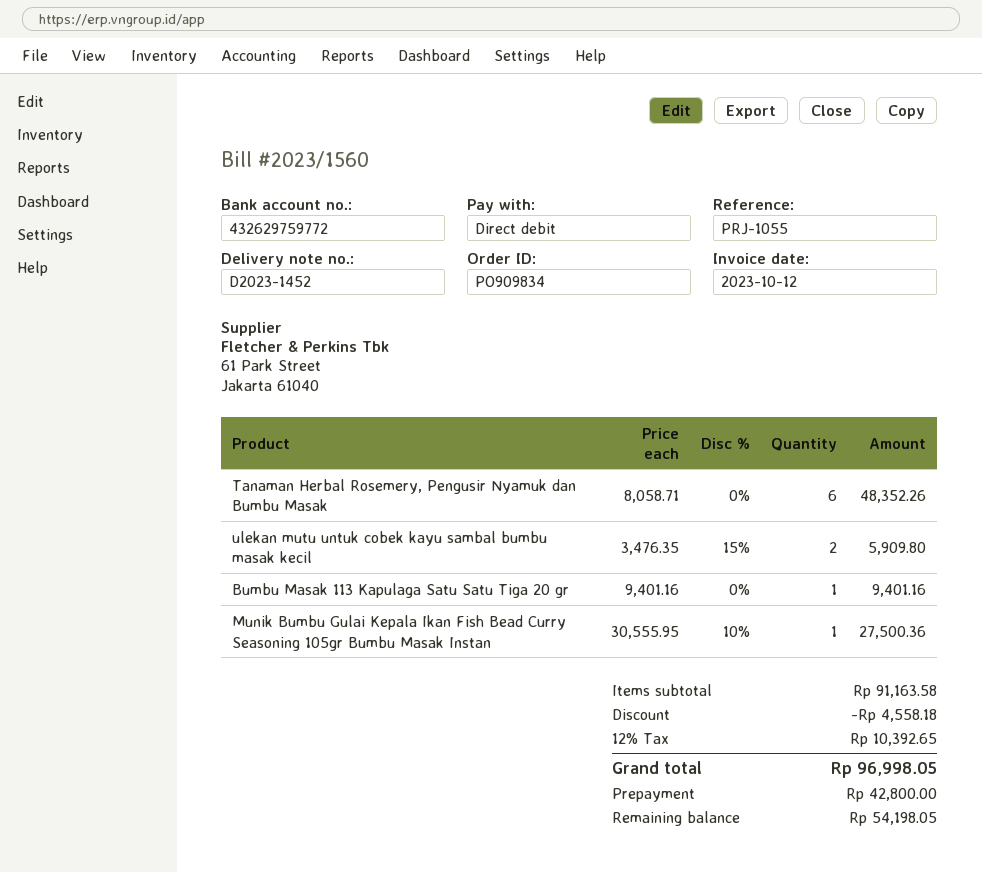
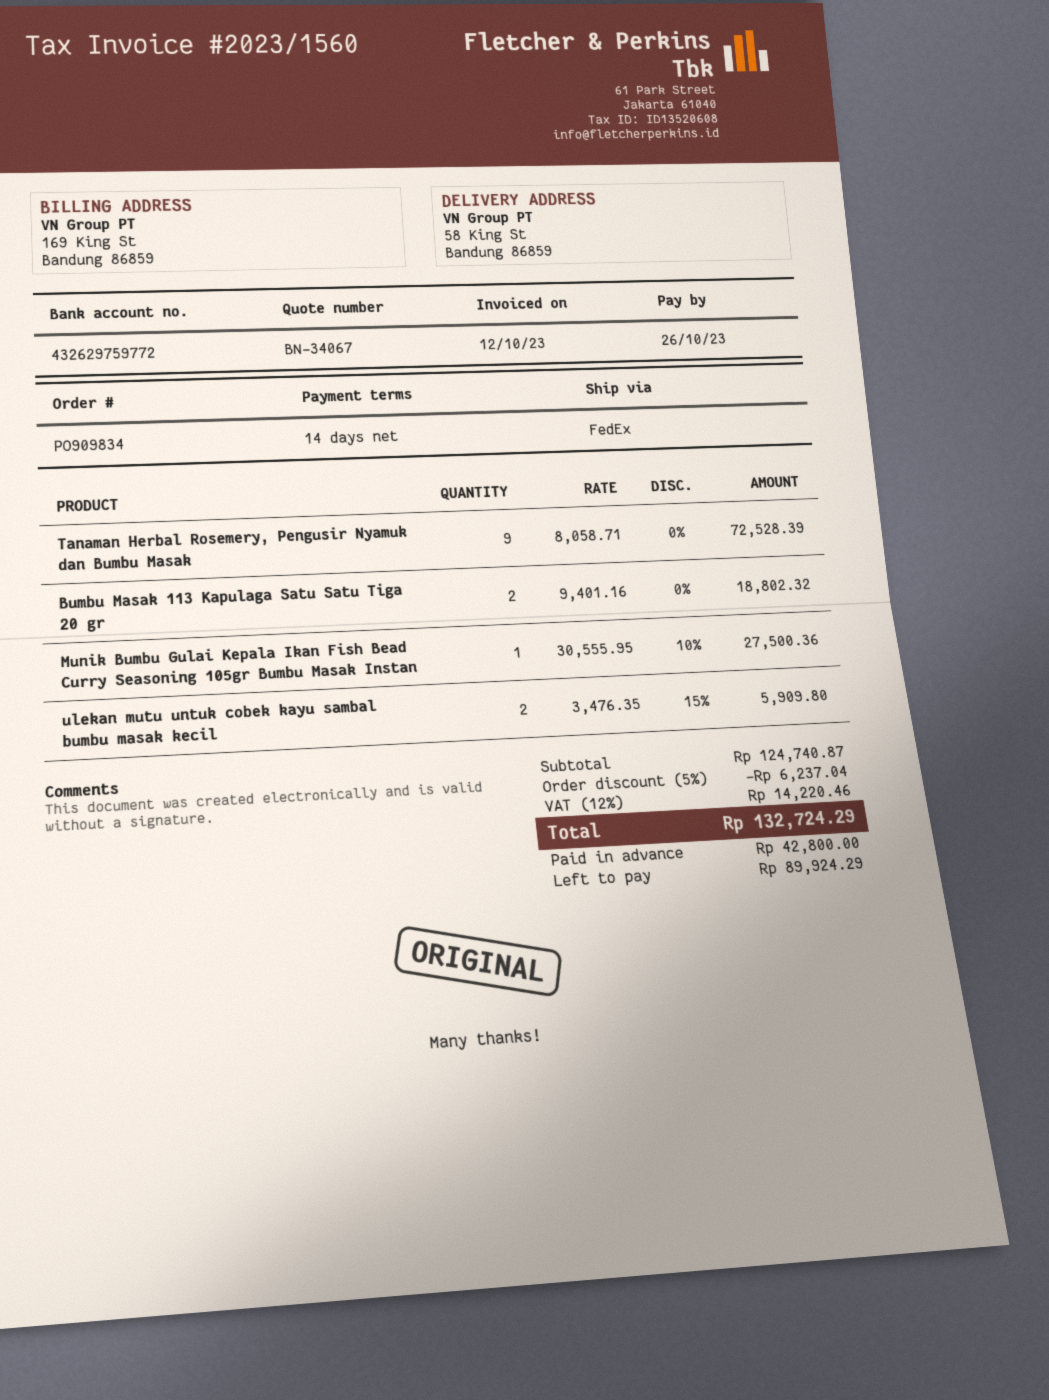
Tanaman Herbal Rosemery, Pengusir Nyamuk dan Bumbu Masak: 6 x 8058.71 = 48352.26 -> 9 x 8058.71 = 72528.39
Bumbu Masak 113 Kapulaga Satu Satu Tiga 20 gr: 1 x 9401.16 = 9401.16 -> 2 x 9401.16 = 18802.32
subtotal: 91163.58 -> 124740.87
discount: 4558.18 -> 6237.04
tax: 12% = 10392.65 -> 12% = 14220.46
total: 96998.05 -> 132724.29
balance: 54198.05 -> 89924.29

